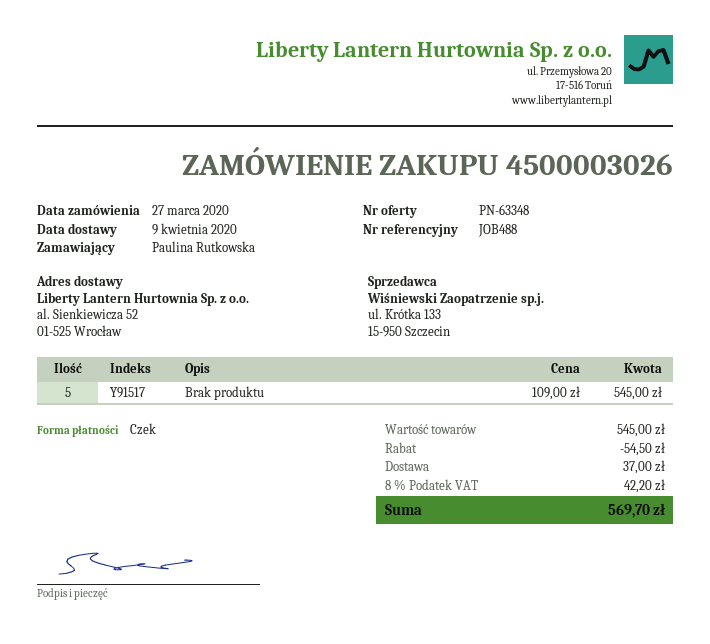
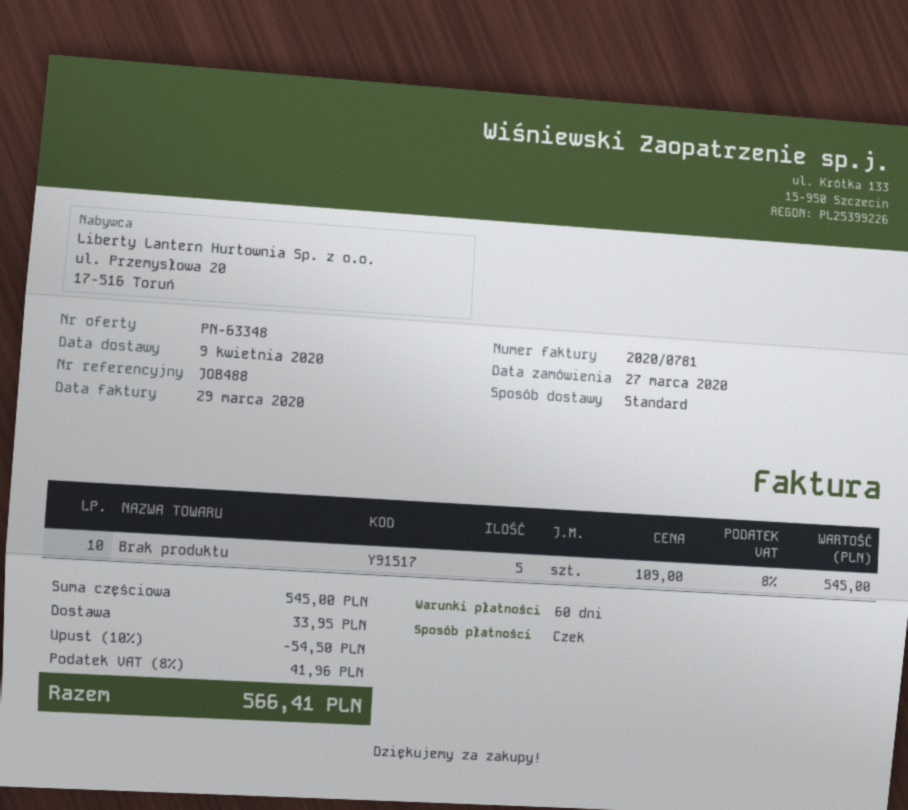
shipping: 37.00 -> 33.95
tax: 8% = 42.20 -> 8% = 41.96
total: 569.70 -> 566.41

